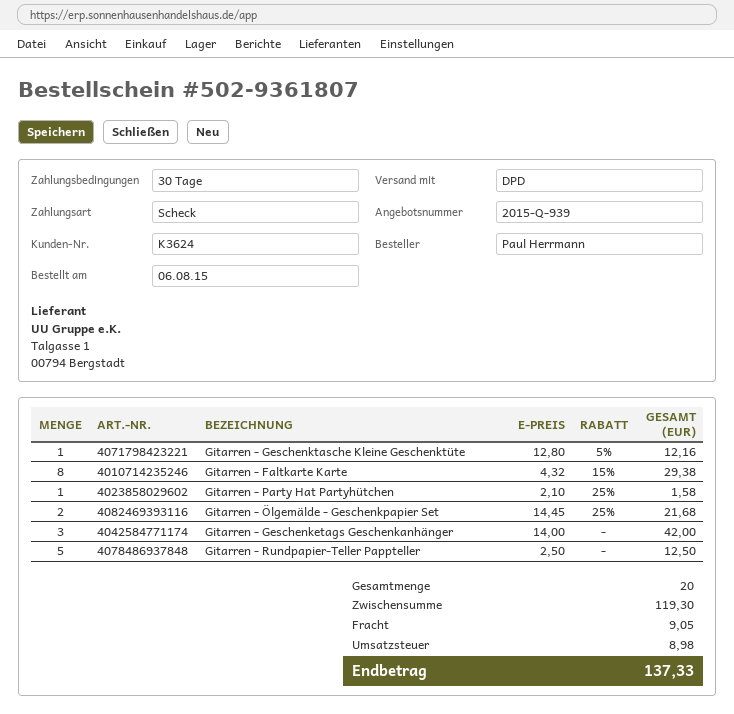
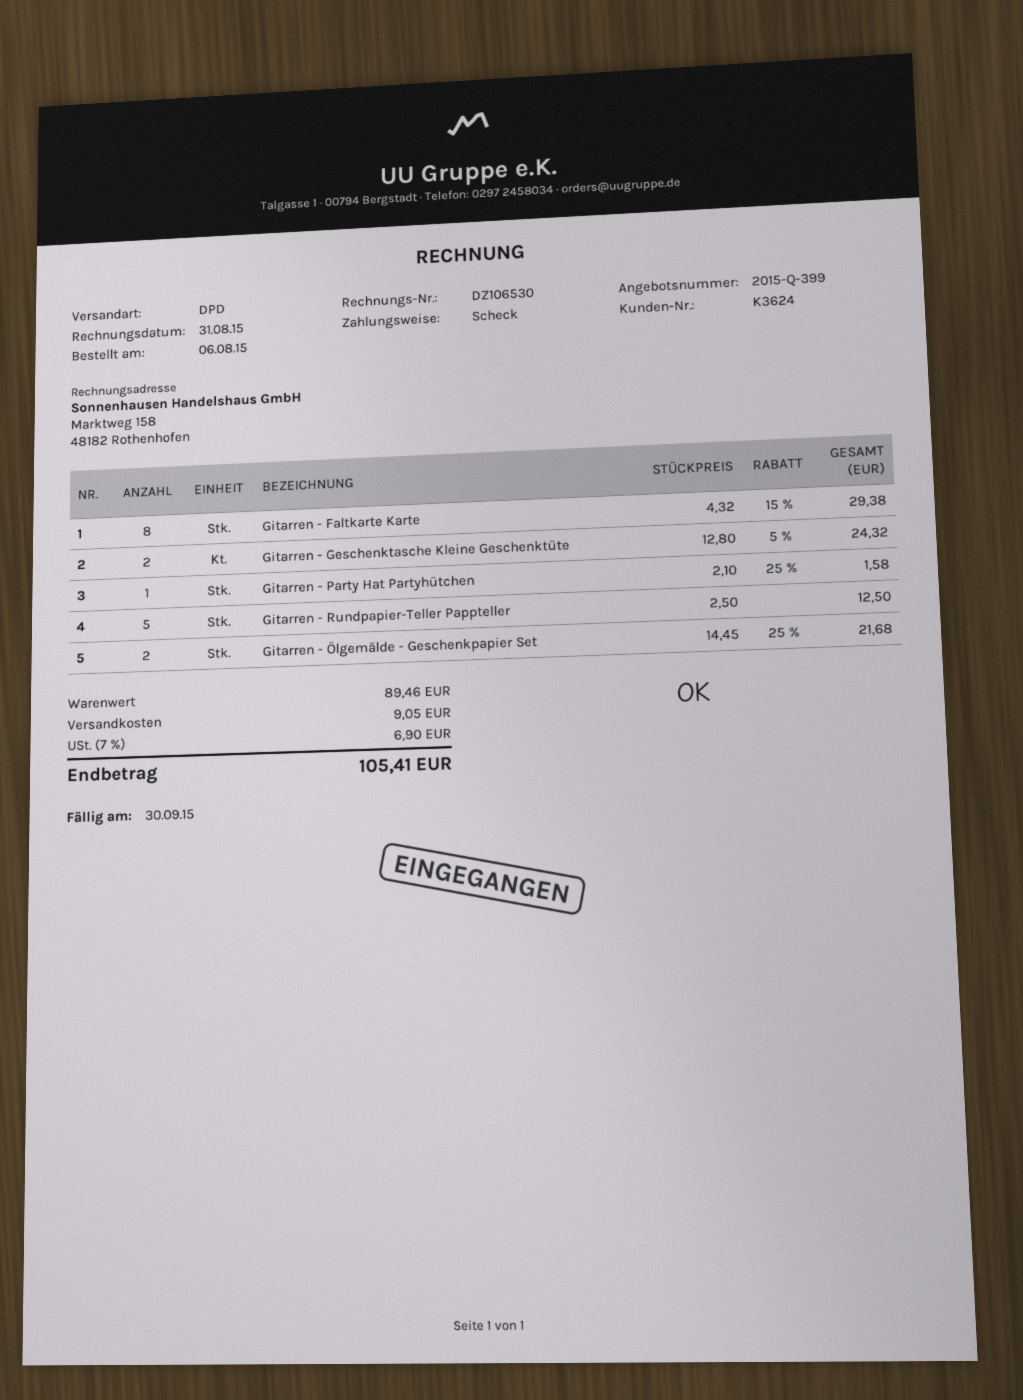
quote number: 2015-Q-939 -> 2015-Q-399
Gitarren - Geschenktasche Kleine Geschenktüte: 1 x 12.80 - 5% = 12.16 -> 2 x 12.80 - 5% = 24.32
Gitarren - Geschenketags Geschenkanhänger: 3 x 14.00 = 42.00 -> none
subtotal: 119.30 -> 89.46
tax: 8.98 -> 6.90
total: 137.33 -> 105.41

